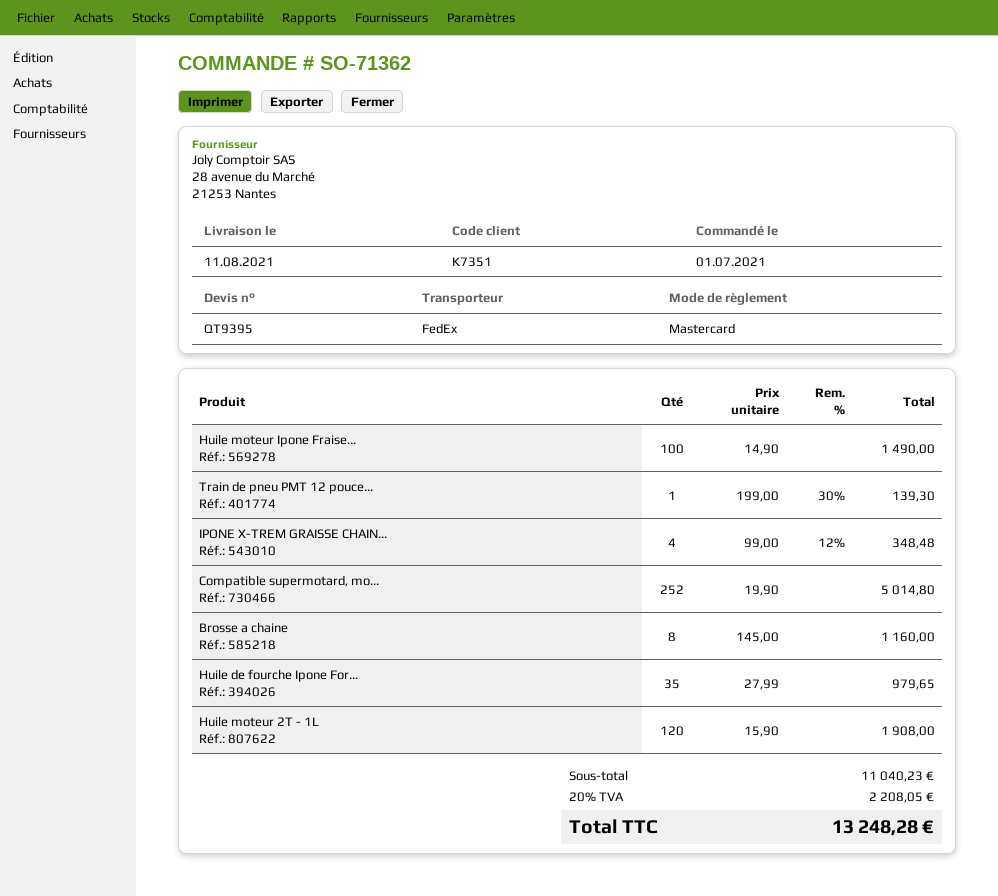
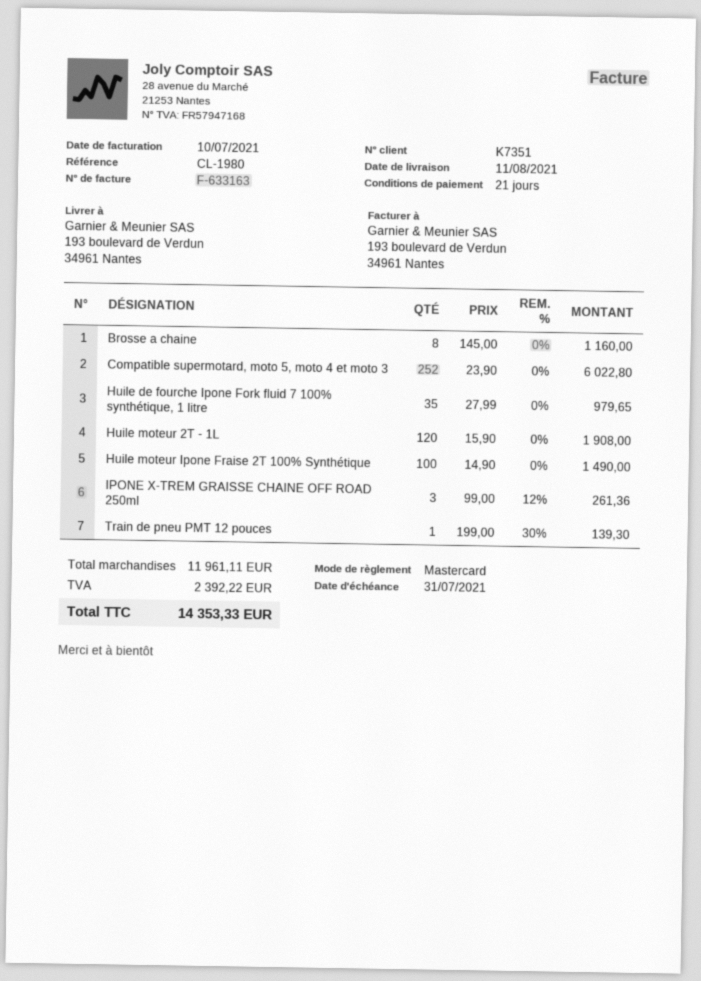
IPONE X-TREM GRAISSE CHAIN...: 4 x 99.00 - 12% = 348.48 -> 3 x 99.00 - 12% = 261.36
Compatible supermotard, mo...: 252 x 19.90 = 5014.80 -> 252 x 23.90 = 6022.80
subtotal: 11040.23 -> 11961.11
tax: 2208.05 -> 2392.22
total: 13248.28 -> 14353.33

